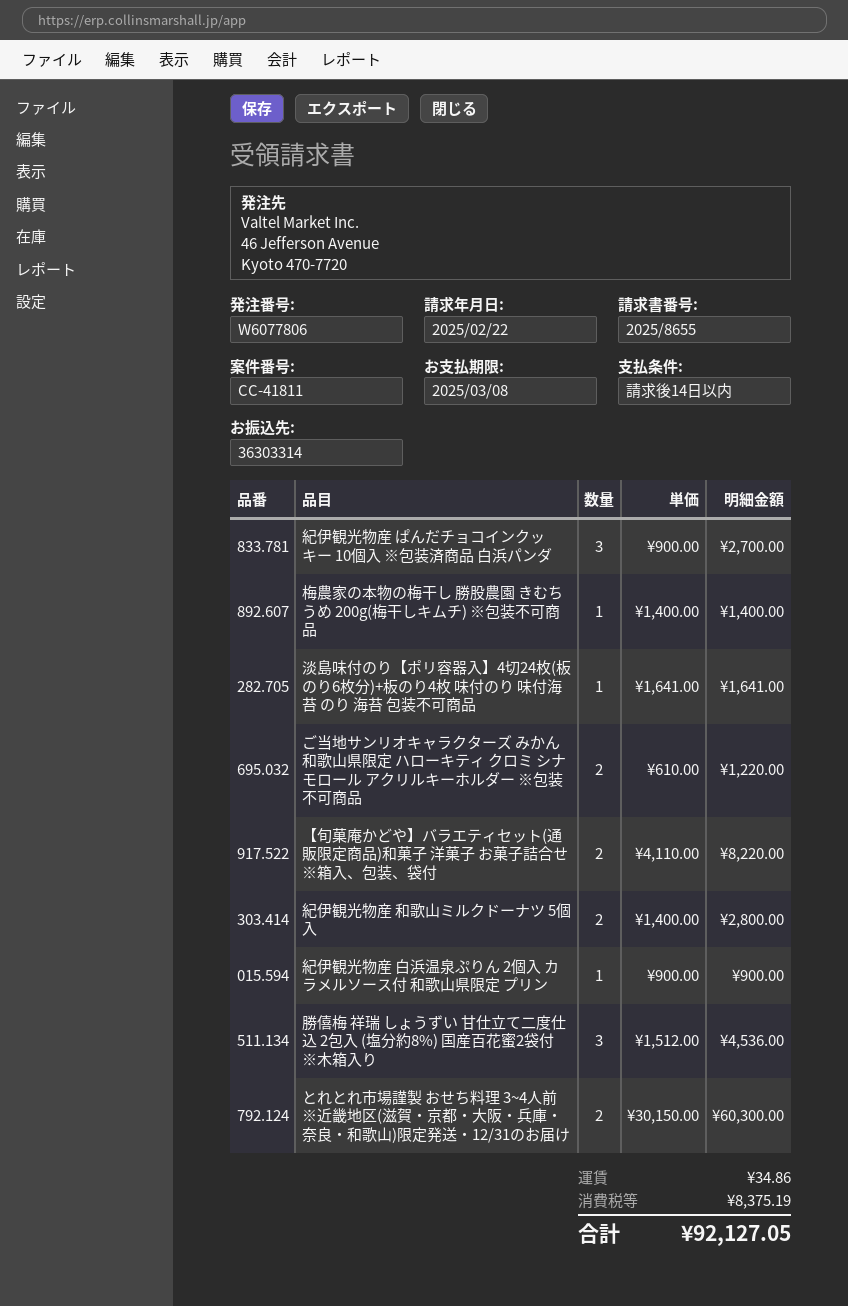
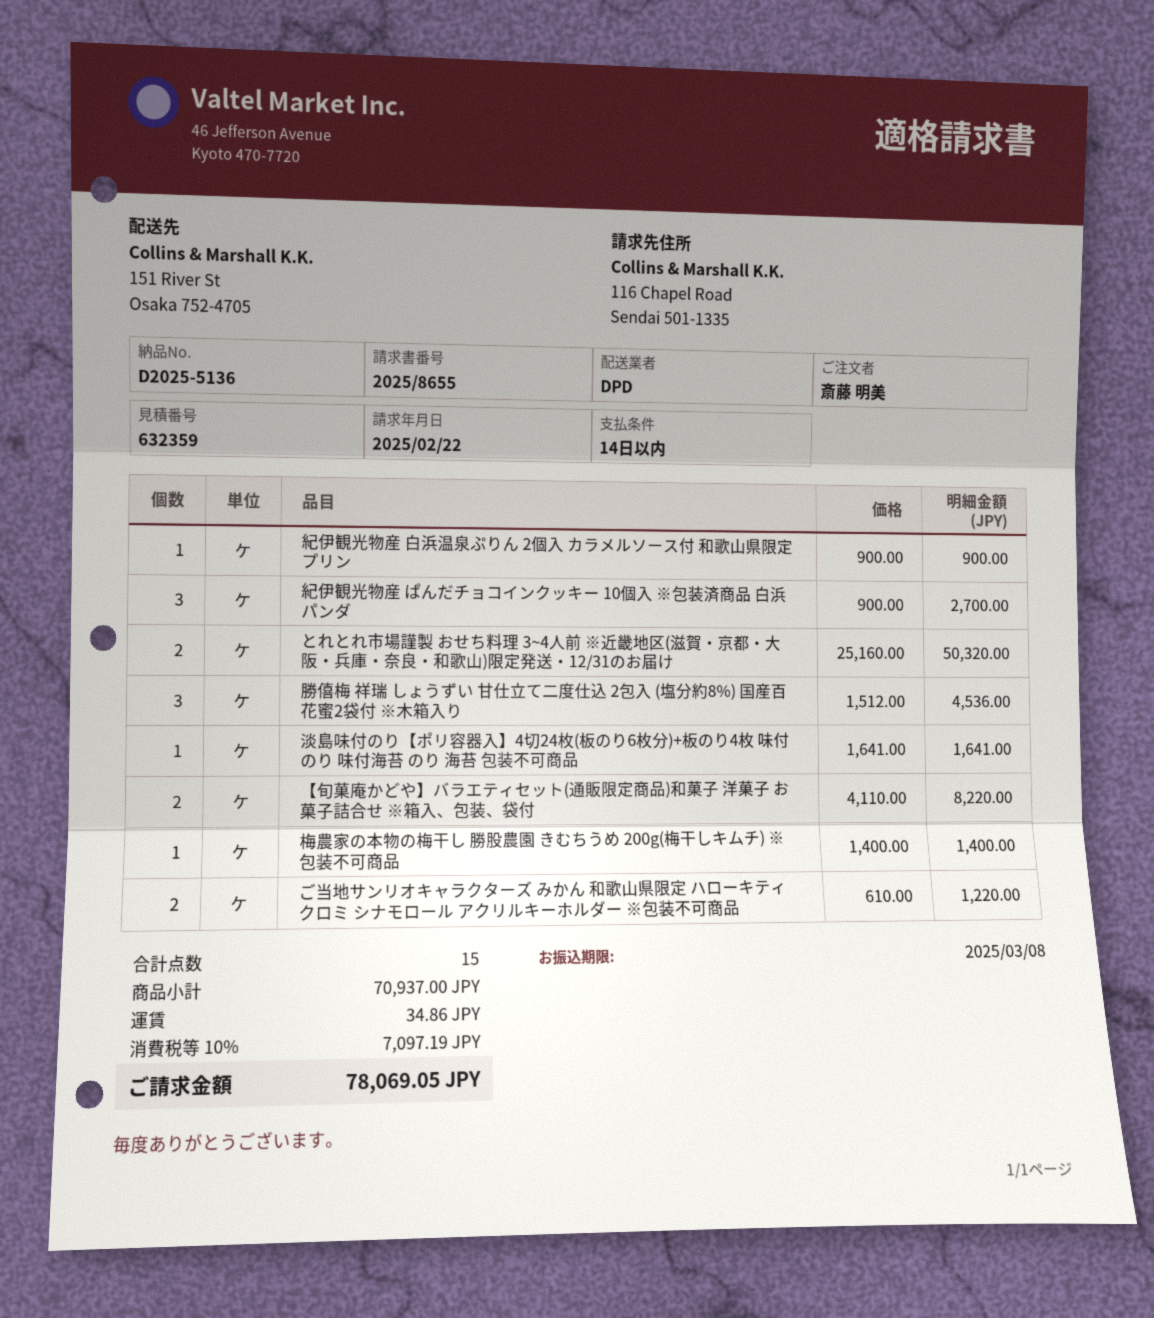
紀伊観光物産 和歌山ミルクドーナツ 5個入: 2 x 1400.00 = 2800.00 -> none
とれとれ市場謹製 おせち料理 3~4人前 ※近畿地区(滋賀・京都・大阪・兵庫・奈良・和歌山)限定発送・12/31のお届け: 2 x 30150.00 = 60300.00 -> 2 x 25160.00 = 50320.00
tax: 8375.19 -> 7097.19
total: 92127.05 -> 78069.05

